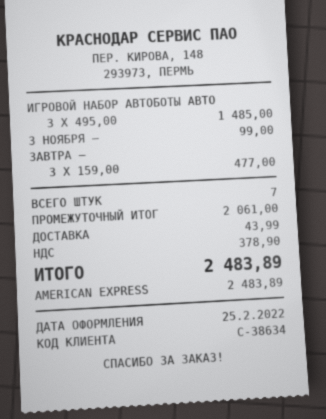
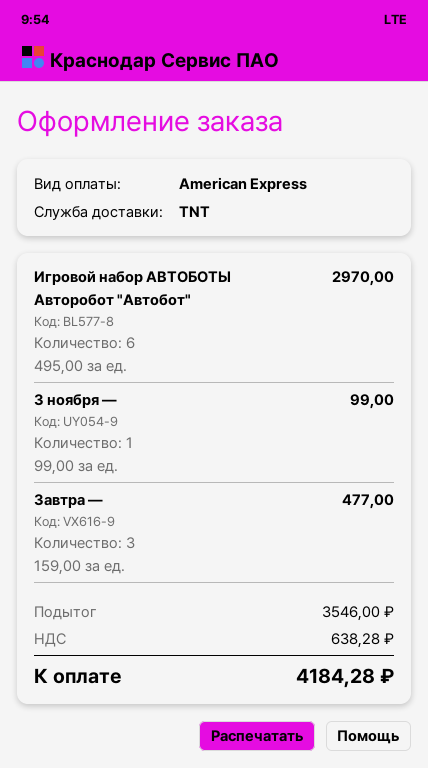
ИГРОВОЙ НАБОР АВТОБОТЫ АВТО: 3 x 495.00 = 1485.00 -> 6 x 495.00 = 2970.00
subtotal: 2061.00 -> 3546.00
shipping: 43.99 -> none
tax: 378.90 -> 638.28
total: 2483.89 -> 4184.28

